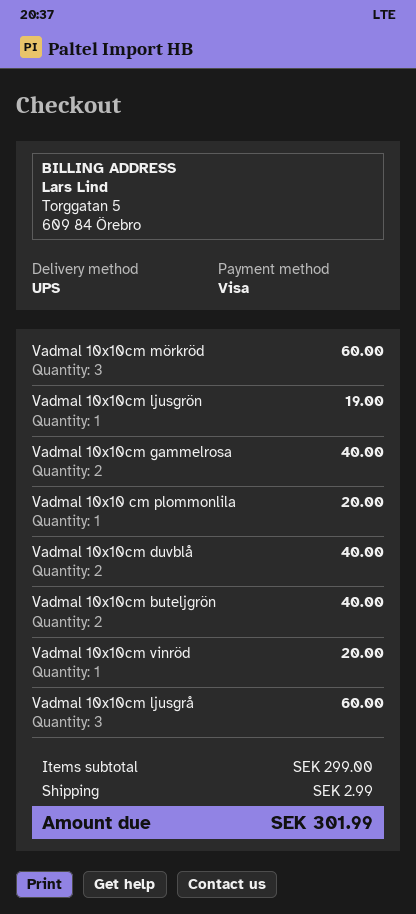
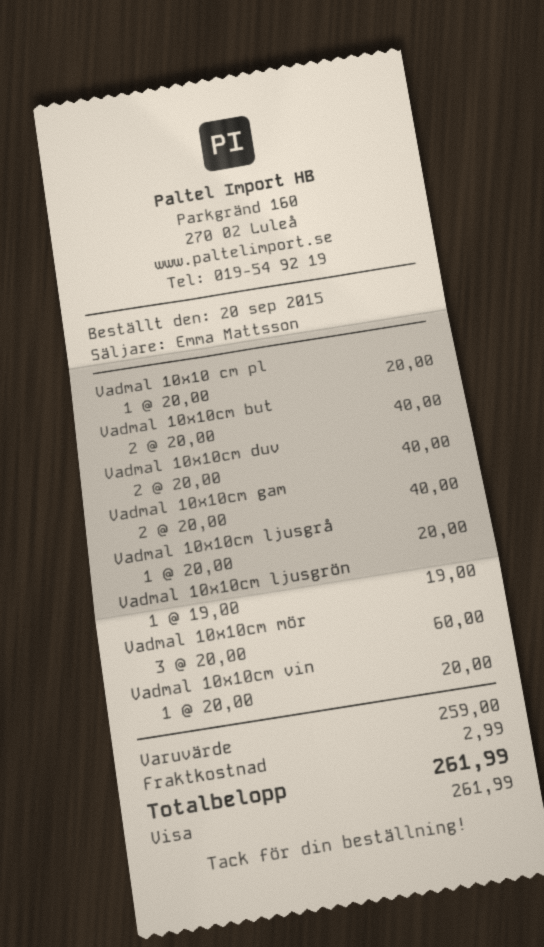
Vadmal 10x10cm ljusgrå: 3 for 60.00 -> 1 for 20.00
subtotal: 299.00 -> 259.00
total: 301.99 -> 261.99

